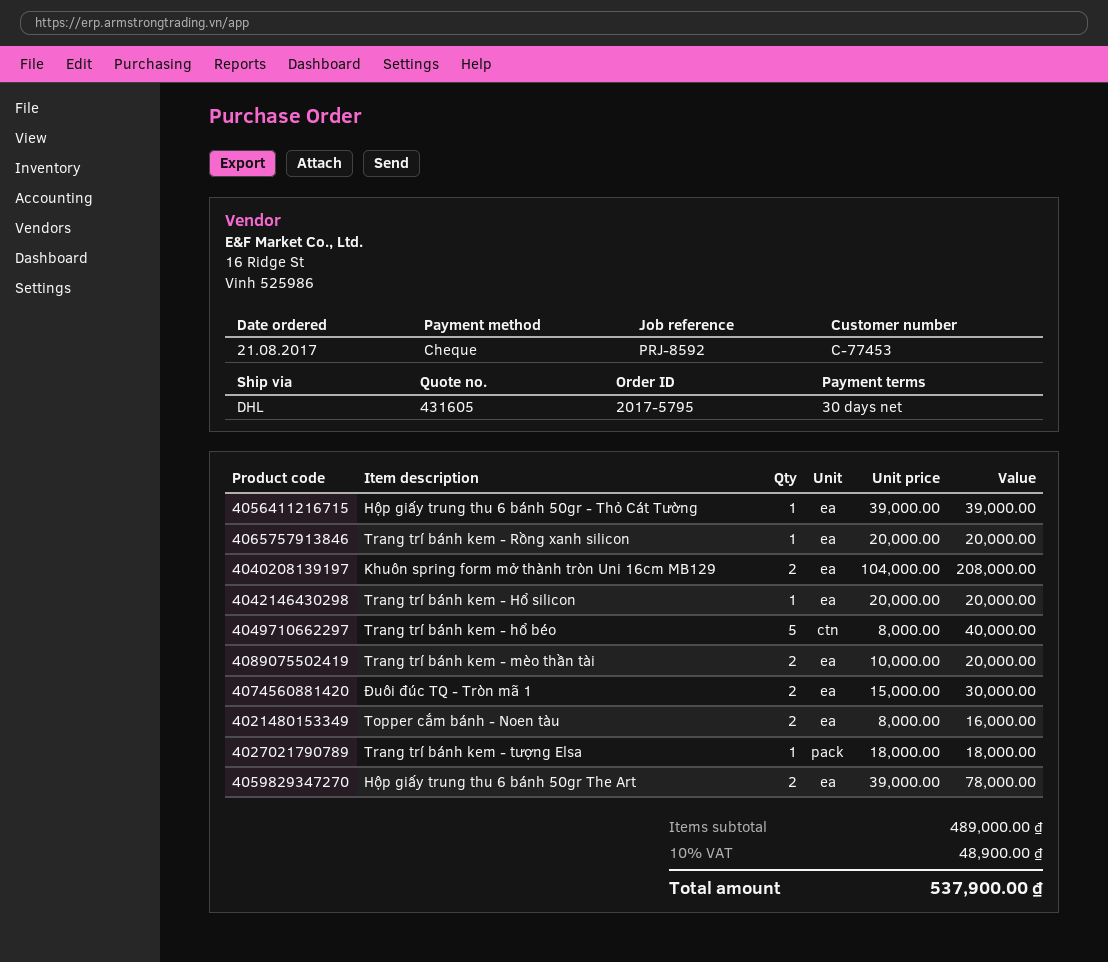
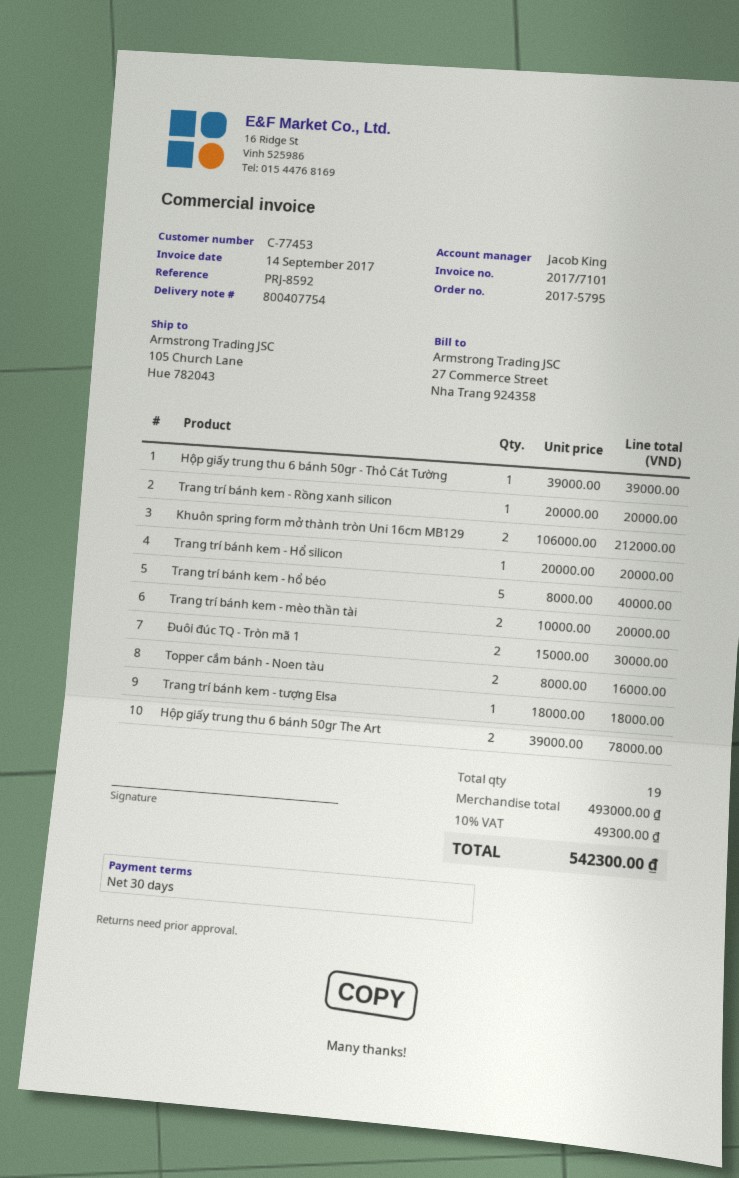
Khuôn spring form mở thành tròn Uni 16cm MB129: 2 x 104000.00 = 208000.00 -> 2 x 106000.00 = 212000.00
subtotal: 489000.00 -> 493000.00
tax: 10% = 48900.00 -> 10% = 49300.00
total: 537900.00 -> 542300.00

